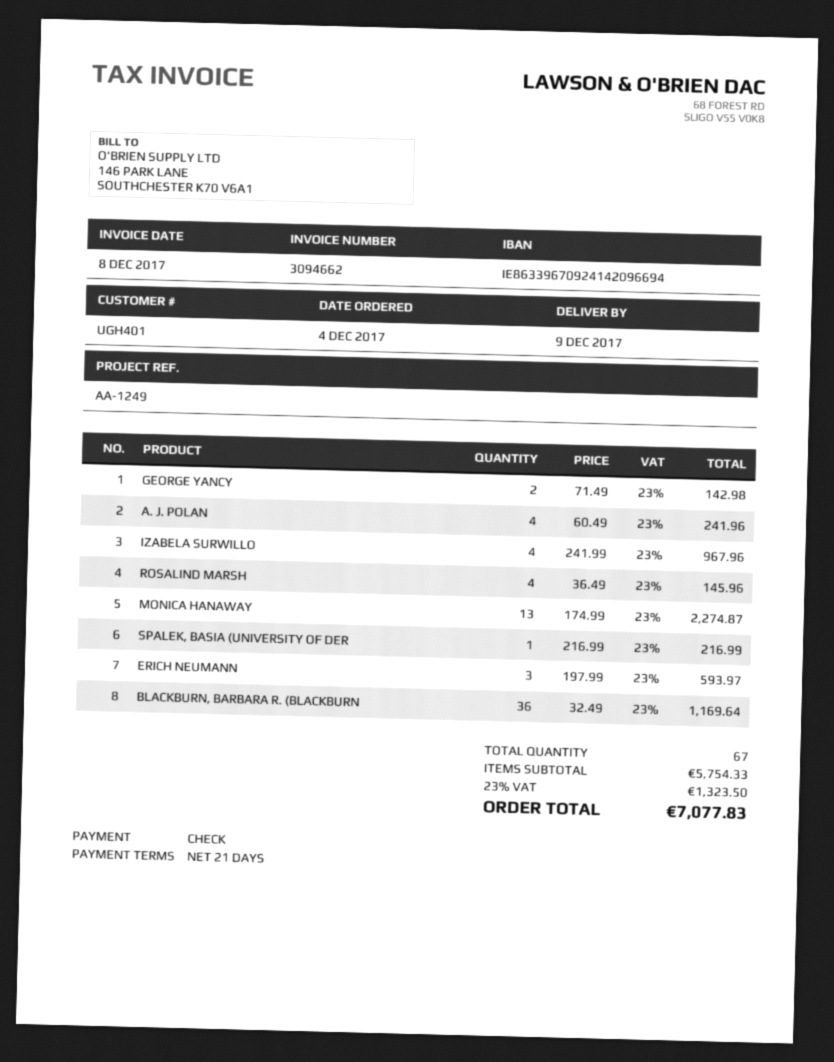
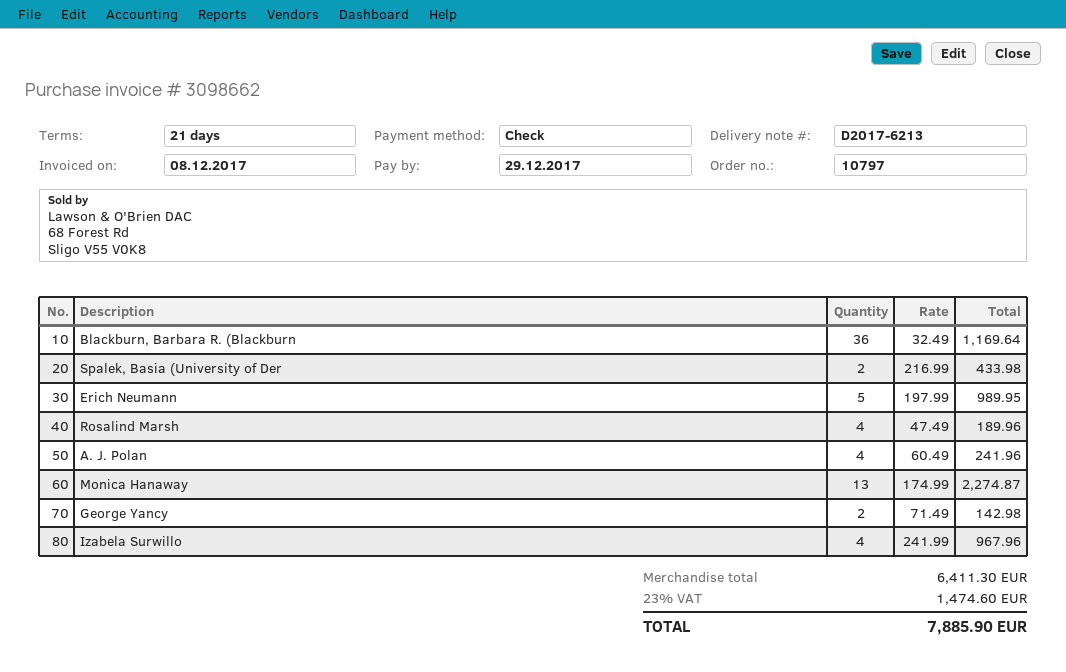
invoice number: 3094662 -> 3098662
ROSALIND MARSH: 4 x 36.49 = 145.96 -> 4 x 47.49 = 189.96
SPALEK, BASIA (UNIVERSITY OF DER: 1 x 216.99 = 216.99 -> 2 x 216.99 = 433.98
ERICH NEUMANN: 3 x 197.99 = 593.97 -> 5 x 197.99 = 989.95
subtotal: 5754.33 -> 6411.30
tax: 23% = 1323.50 -> 23% = 1474.60
total: 7077.83 -> 7885.90

